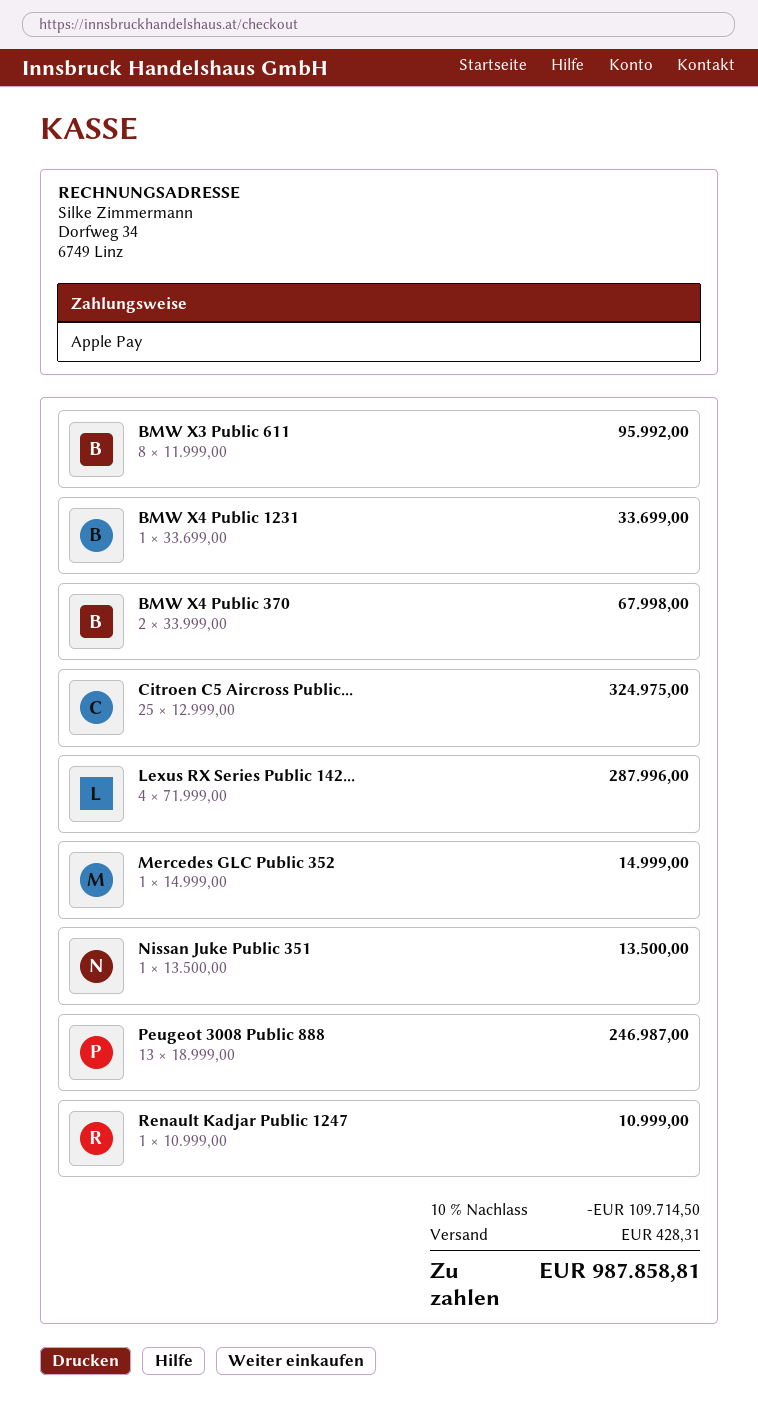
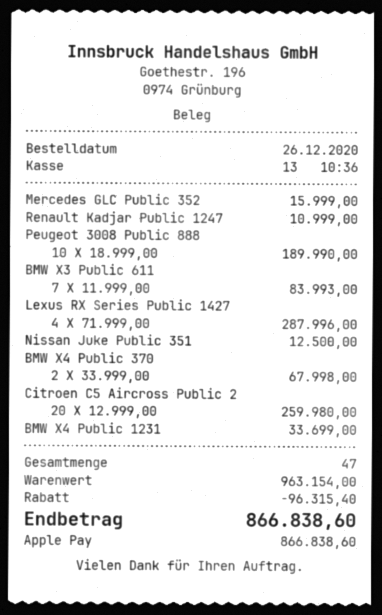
BMW X3 Public 611: 8 x 11999.00 = 95992.00 -> 7 x 11999.00 = 83993.00
Citroen C5 Aircross Public...: 25 x 12999.00 = 324975.00 -> 20 x 12999.00 = 259980.00
Mercedes GLC Public 352: 1 x 14999.00 = 14999.00 -> 1 x 15999.00 = 15999.00
Nissan Juke Public 351: 1 x 13500.00 = 13500.00 -> 1 x 12500.00 = 12500.00
Peugeot 3008 Public 888: 13 x 18999.00 = 246987.00 -> 10 x 18999.00 = 189990.00
discount: 109714.50 -> 96315.40
shipping: 428.31 -> none
total: 987858.81 -> 866838.60

